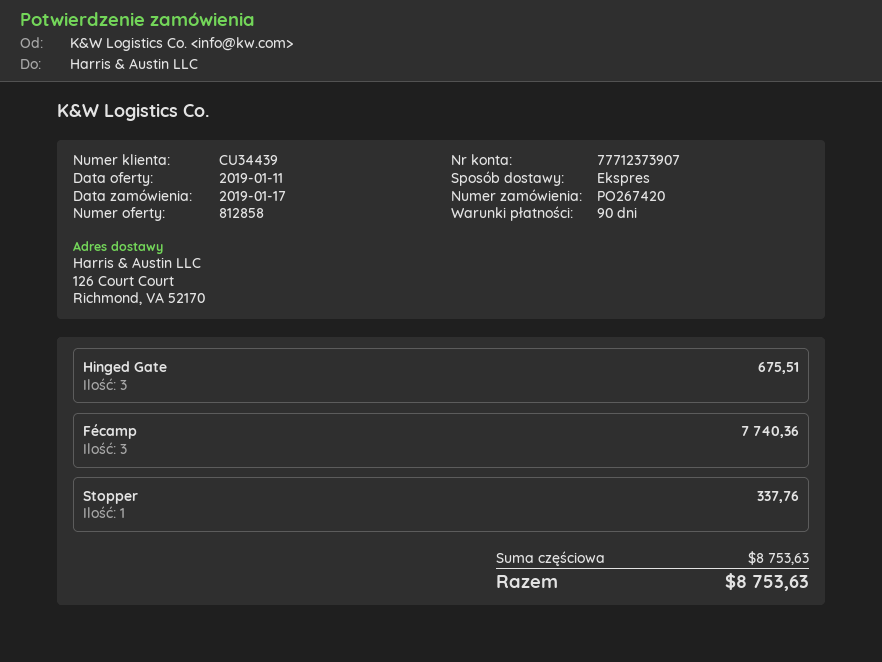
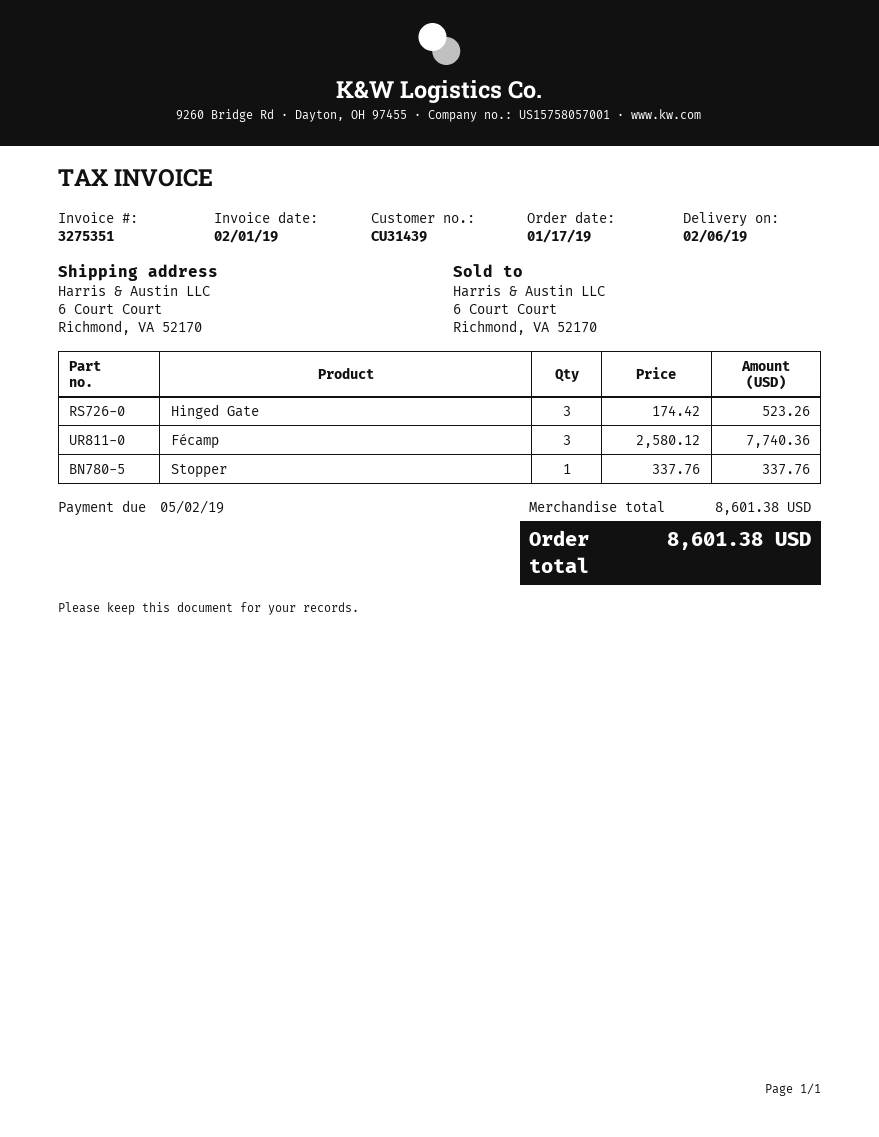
customer number: CU34439 -> CU31439
ship to: 126 Court Court, Richmond, VA 52170 -> 6 Court Court, Richmond, VA 52170
Hinged Gate: 3 for 675.51 -> 3 for 523.26
subtotal: 8753.63 -> 8601.38
total: 8753.63 -> 8601.38

